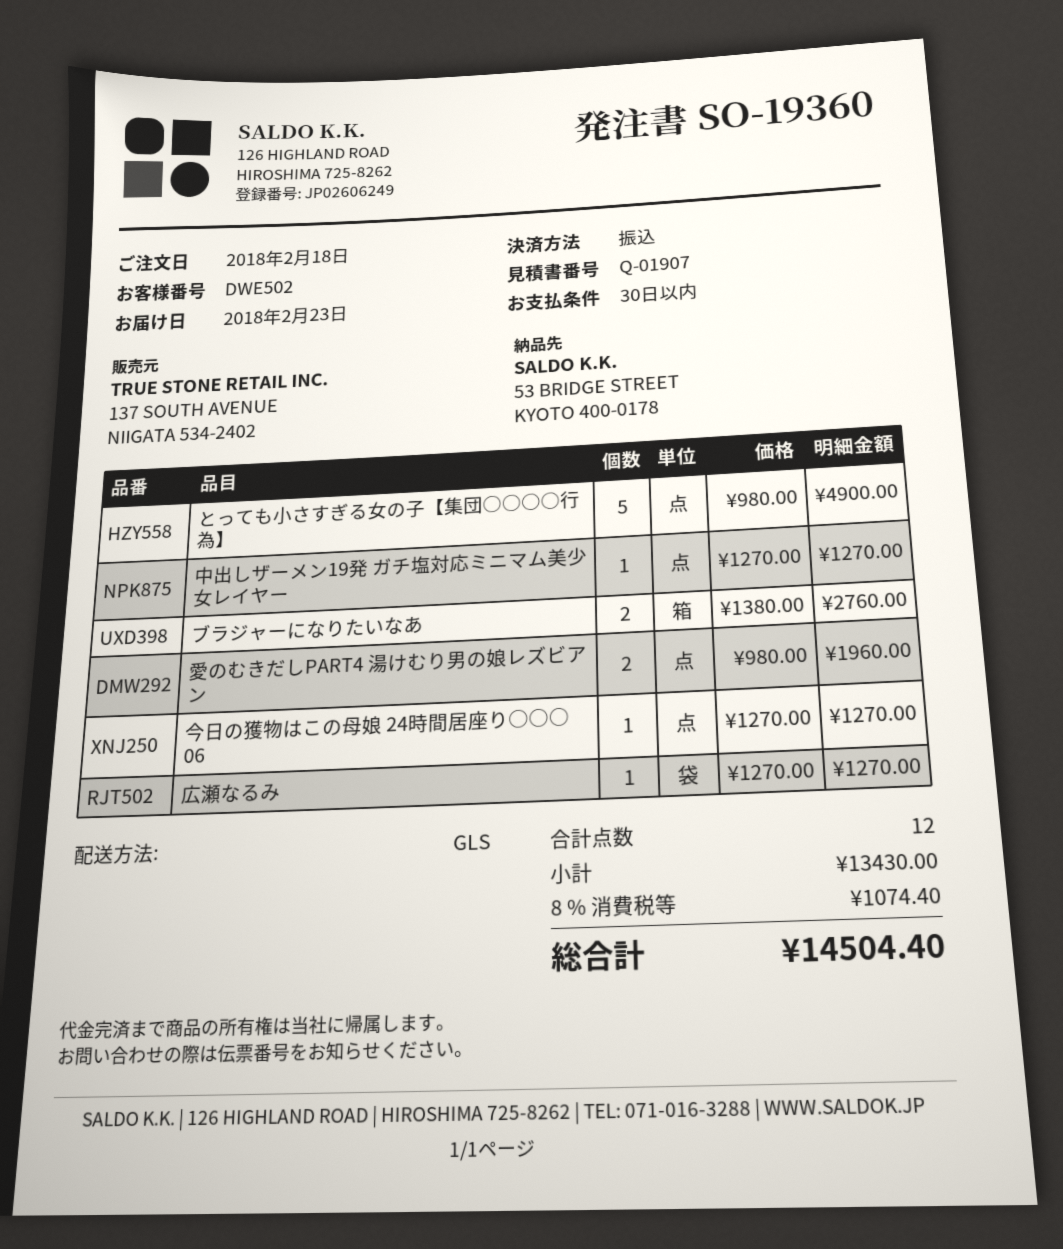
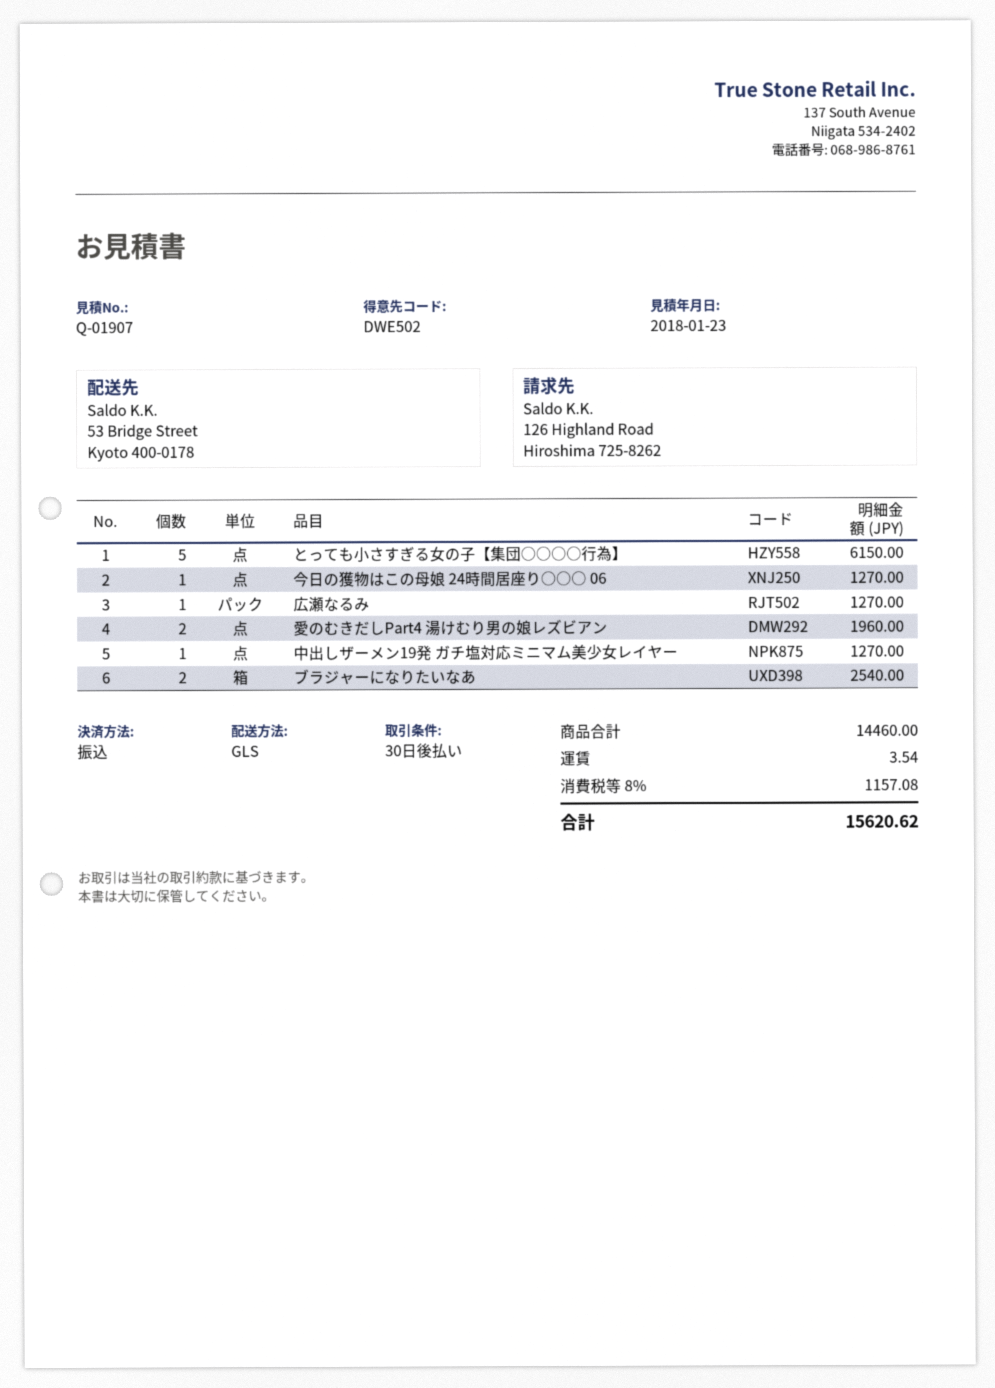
とっても小さすぎる女の子【集団○○○○行為】: 5 for 4900.00 -> 5 for 6150.00
ブラジャーになりたいなあ: 2 for 2760.00 -> 2 for 2540.00
subtotal: 13430.00 -> 14460.00
shipping: none -> 3.54
tax: 8% = 1074.40 -> 8% = 1157.08
total: 14504.40 -> 15620.62

